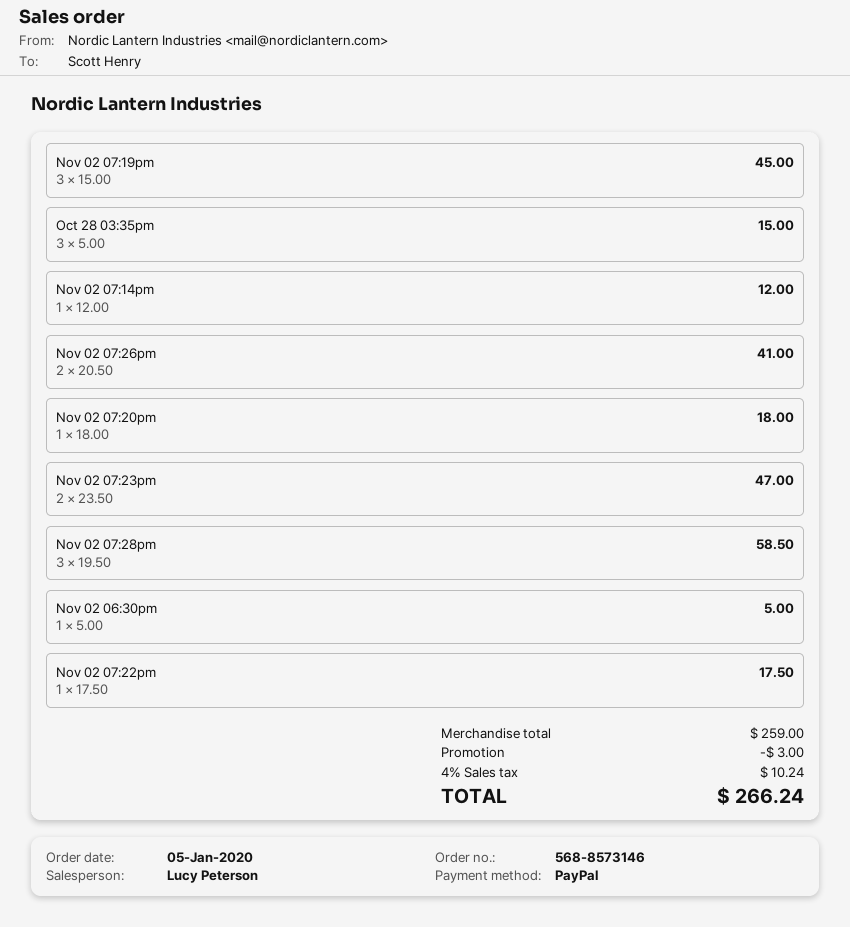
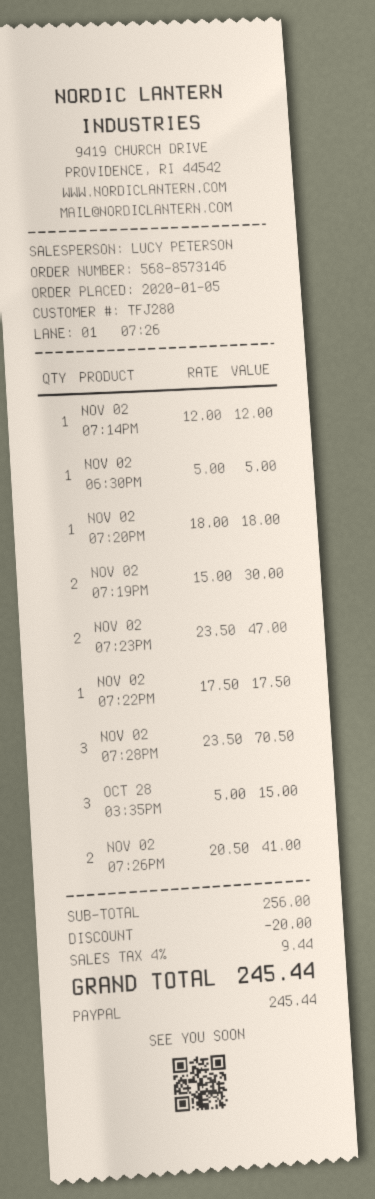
Nov 02 07:19pm: 3 x 15.00 = 45.00 -> 2 x 15.00 = 30.00
Nov 02 07:28pm: 3 x 19.50 = 58.50 -> 3 x 23.50 = 70.50
subtotal: 259.00 -> 256.00
discount: 3.00 -> 20.00
tax: 4% = 10.24 -> 4% = 9.44
total: 266.24 -> 245.44

